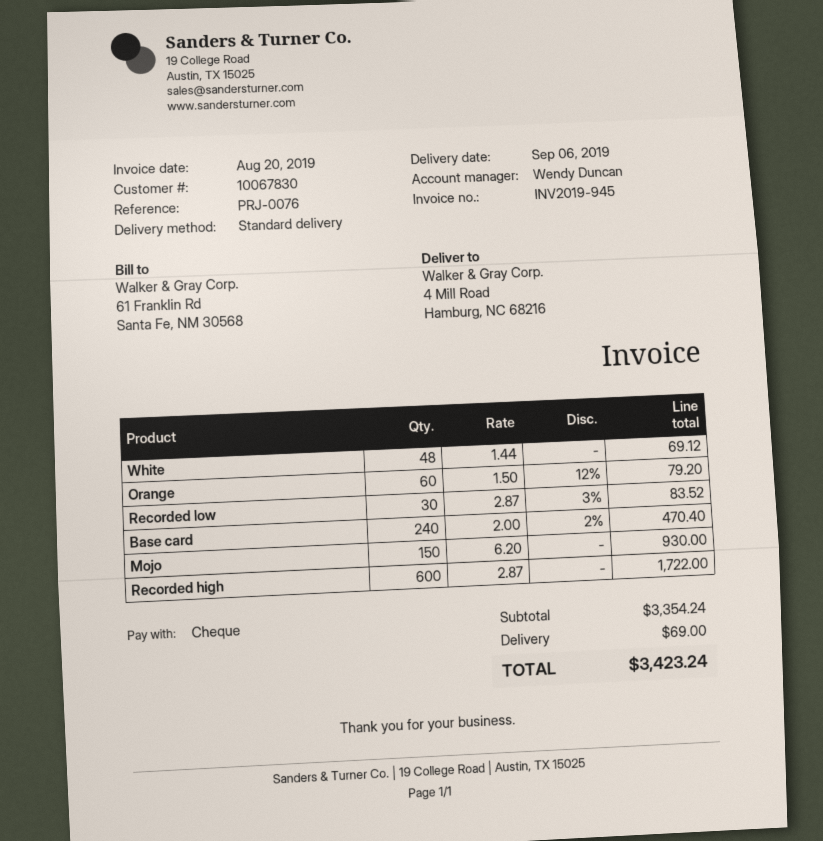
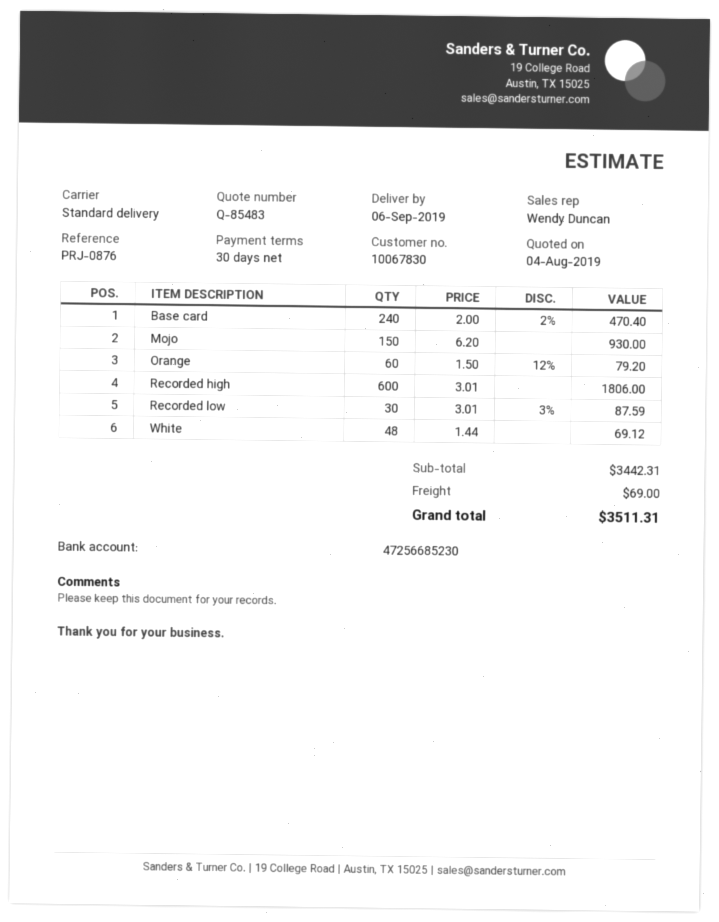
reference: PRJ-0076 -> PRJ-0876
Recorded low: 30 x 2.87 - 3% = 83.52 -> 30 x 3.01 - 3% = 87.59
Recorded high: 600 x 2.87 = 1722.00 -> 600 x 3.01 = 1806.00
subtotal: 3354.24 -> 3442.31
total: 3423.24 -> 3511.31

